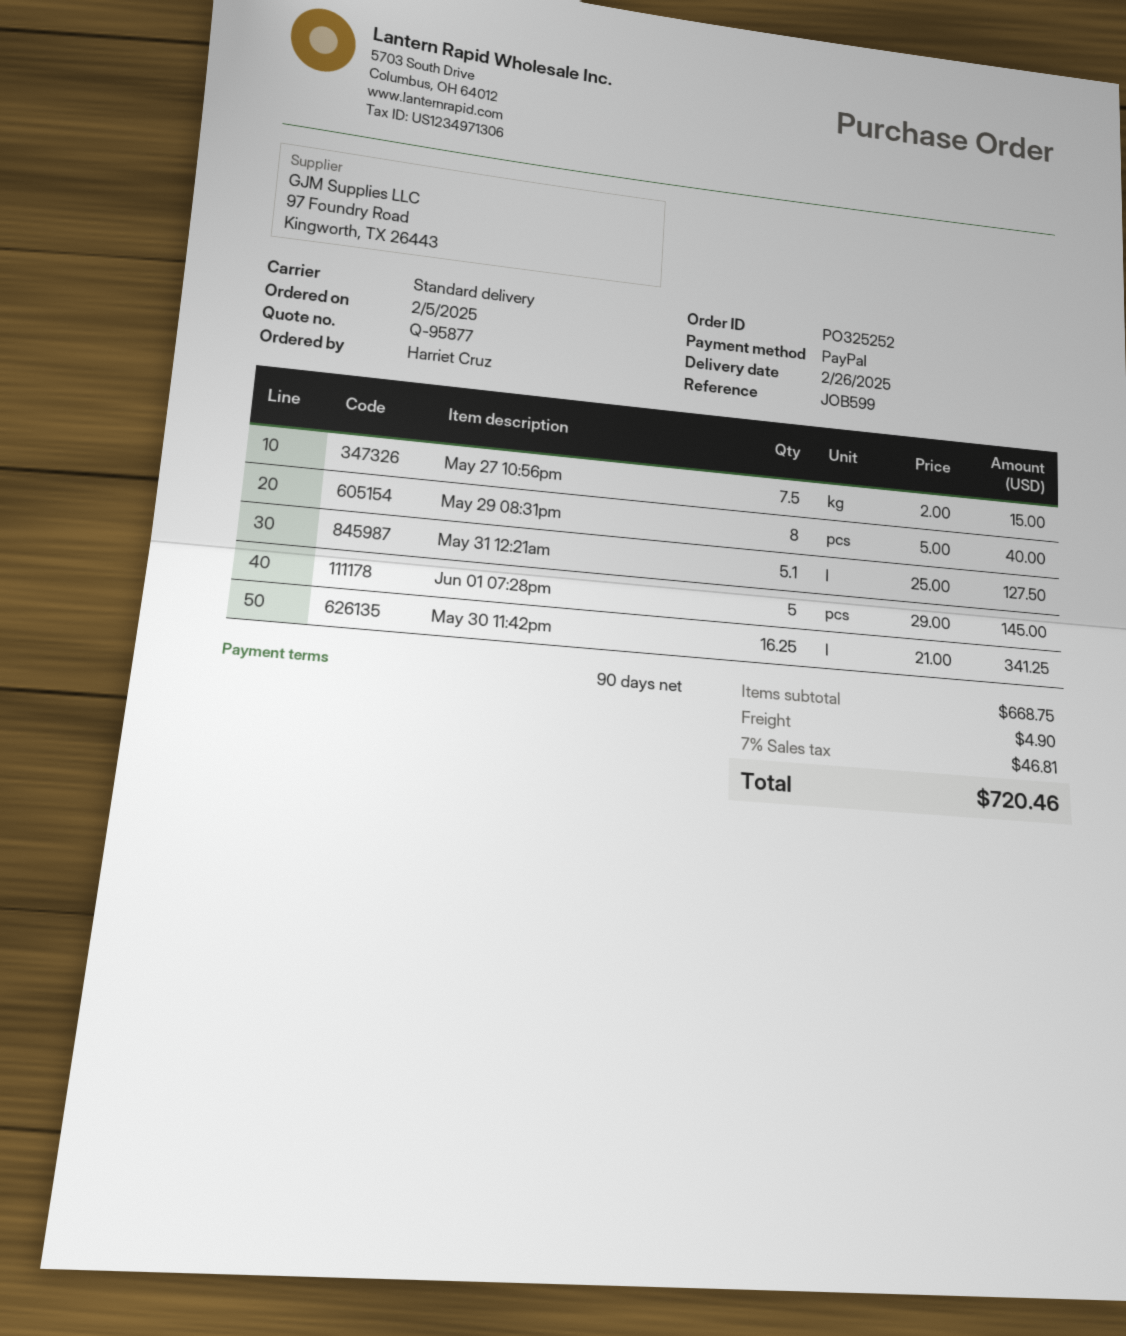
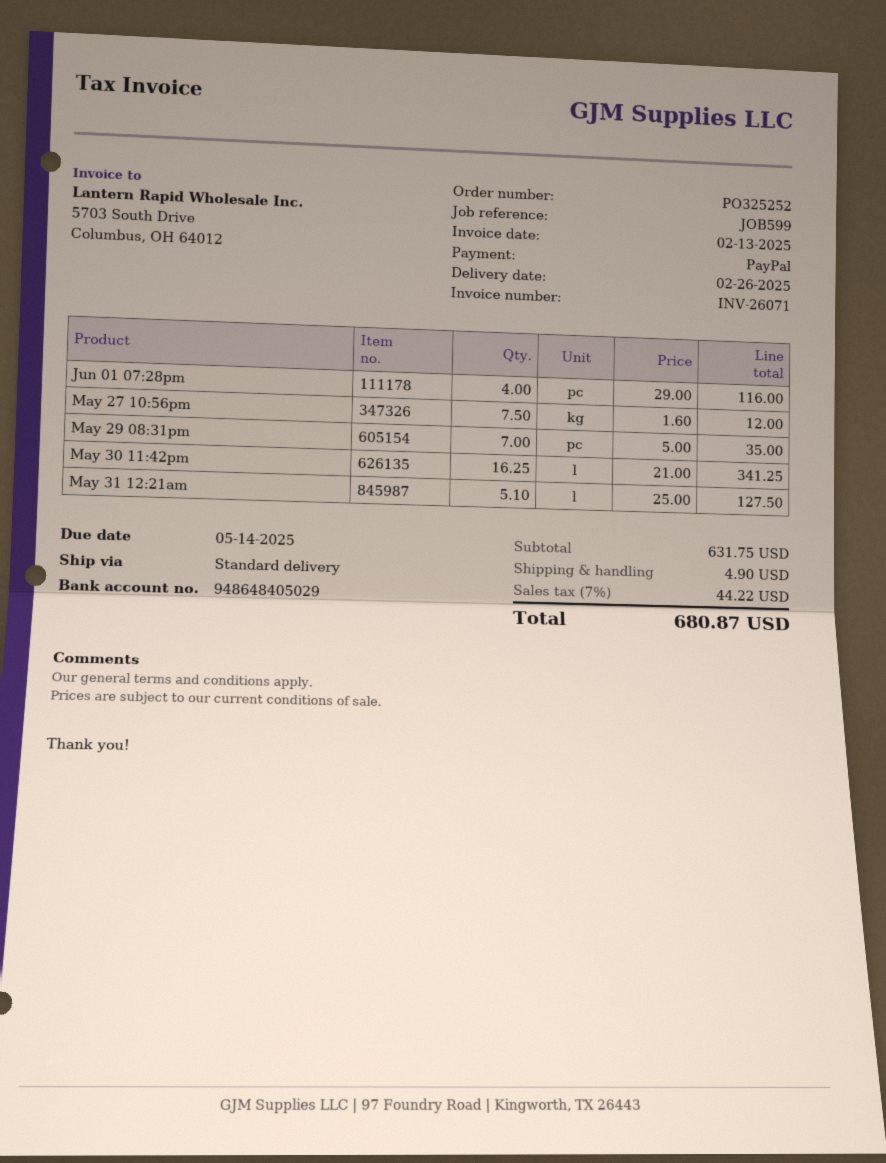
May 27 10:56pm: 7.5 x 2.00 = 15.00 -> 7.5 x 1.60 = 12.00
May 29 08:31pm: 8 x 5.00 = 40.00 -> 7 x 5.00 = 35.00
Jun 01 07:28pm: 5 x 29.00 = 145.00 -> 4 x 29.00 = 116.00
subtotal: 668.75 -> 631.75
tax: 7% = 46.81 -> 7% = 44.22
total: 720.46 -> 680.87

